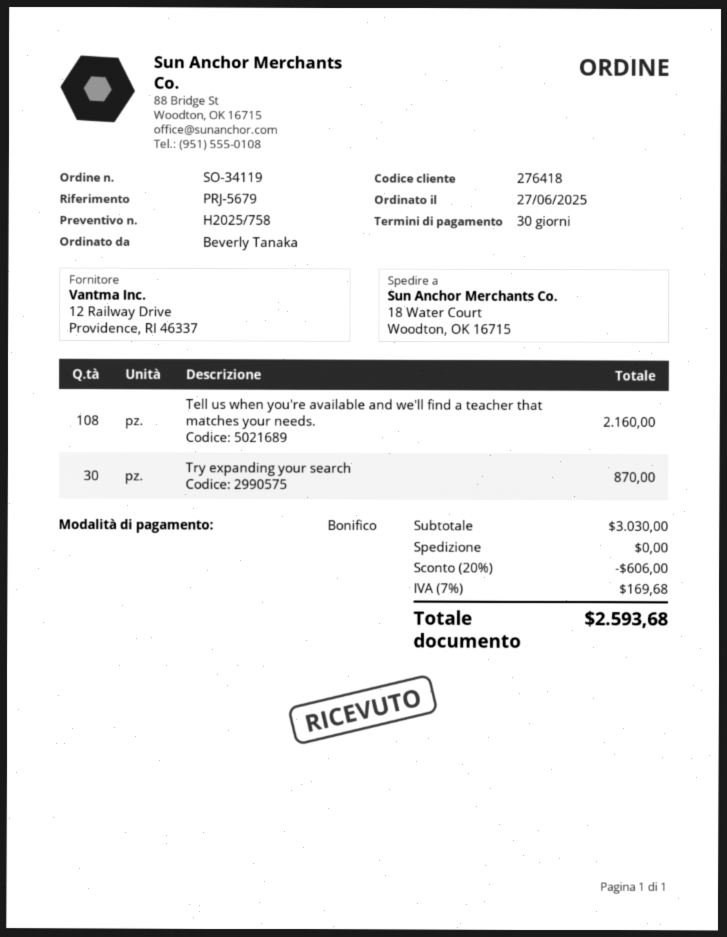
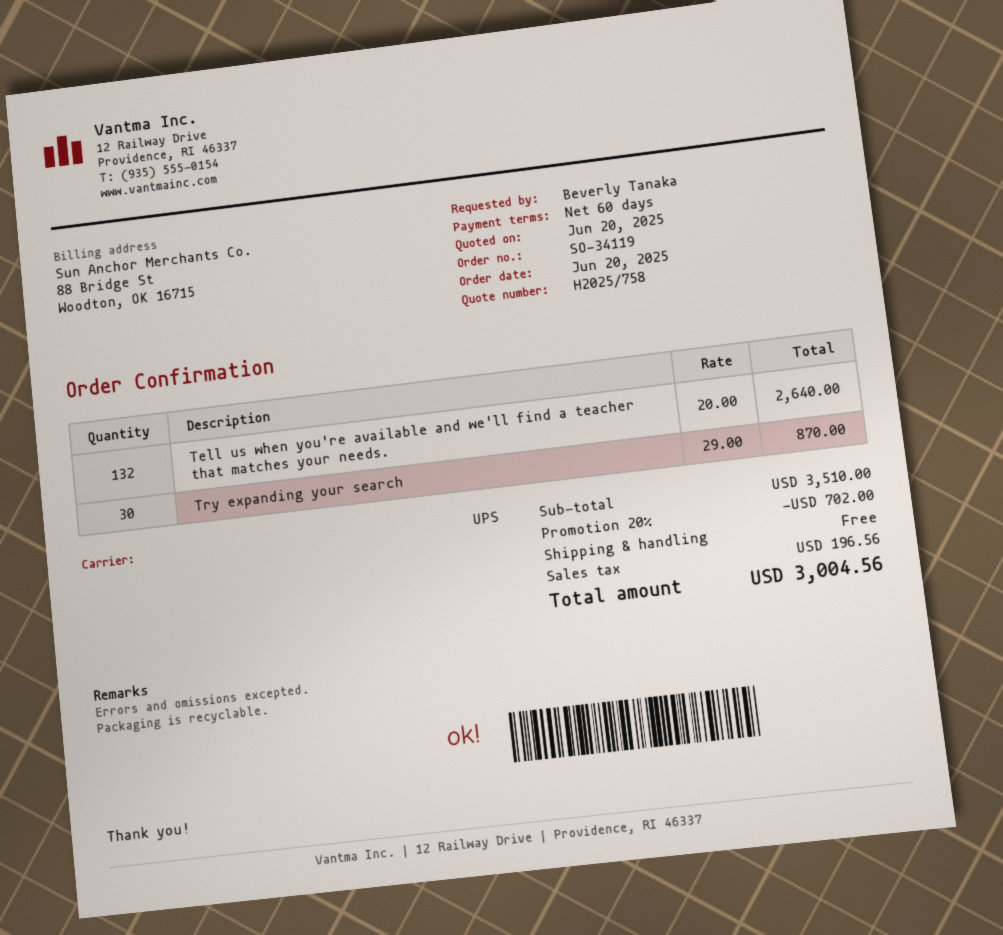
order date: 2025-06-27 -> 2025-06-20
payment terms: 30 days -> 60 days
Tell us when you're available and we'll find a teacher that matches your needs.: 108 for 2160.00 -> 132 for 2640.00
subtotal: 3030.00 -> 3510.00
discount: 20% = 606.00 -> 20% = 702.00
tax: 169.68 -> 196.56
total: 2593.68 -> 3004.56

